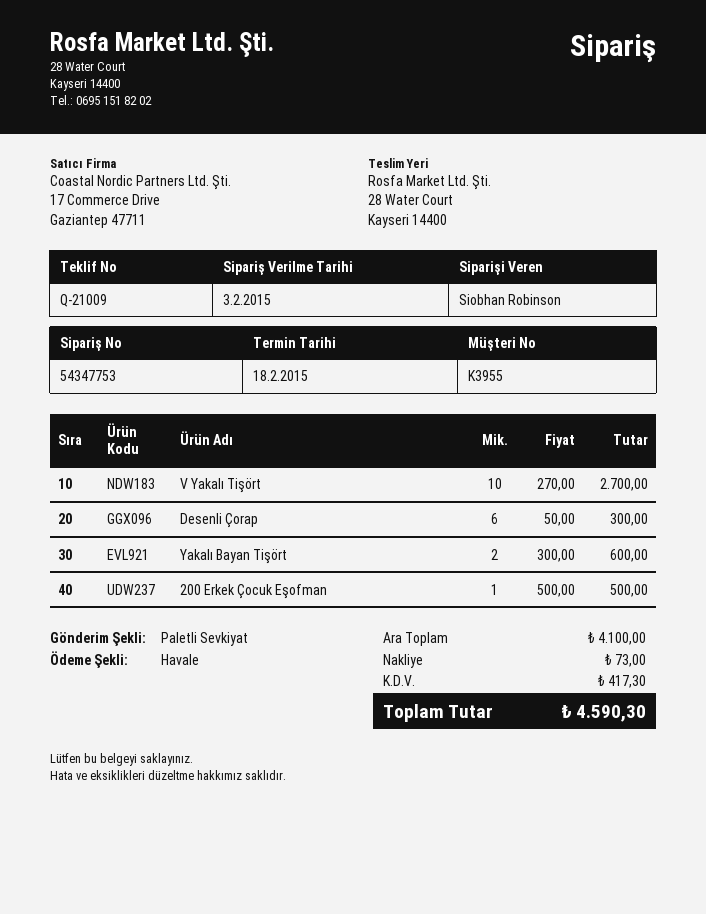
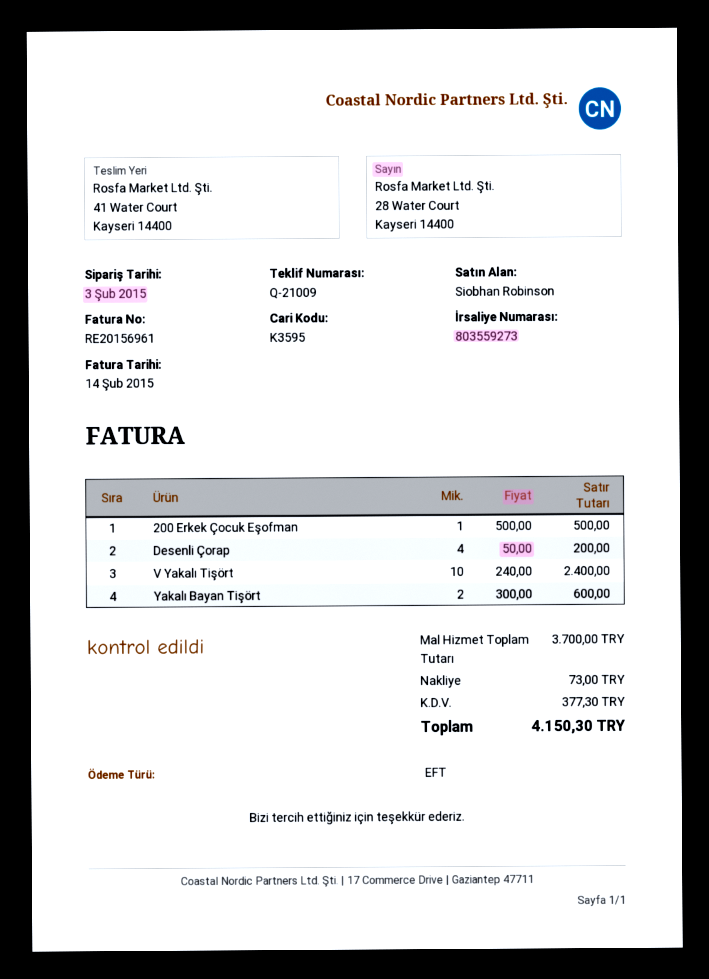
customer number: K3955 -> K3595
ship to: 28 Water Court, Kayseri 14400 -> 41 Water Court, Kayseri 14400
V Yakalı Tişört: 10 x 270.00 = 2700.00 -> 10 x 240.00 = 2400.00
Desenli Çorap: 6 x 50.00 = 300.00 -> 4 x 50.00 = 200.00
subtotal: 4100.00 -> 3700.00
tax: 417.30 -> 377.30
total: 4590.30 -> 4150.30

